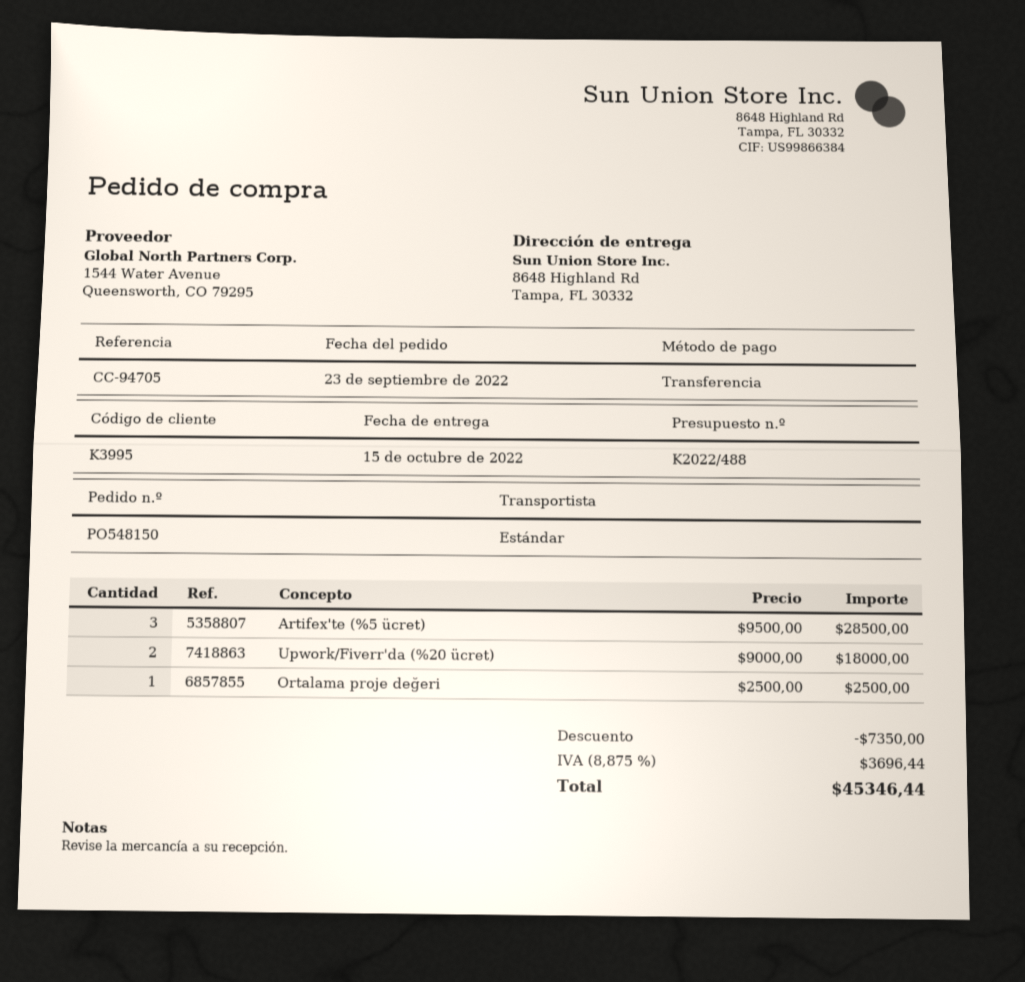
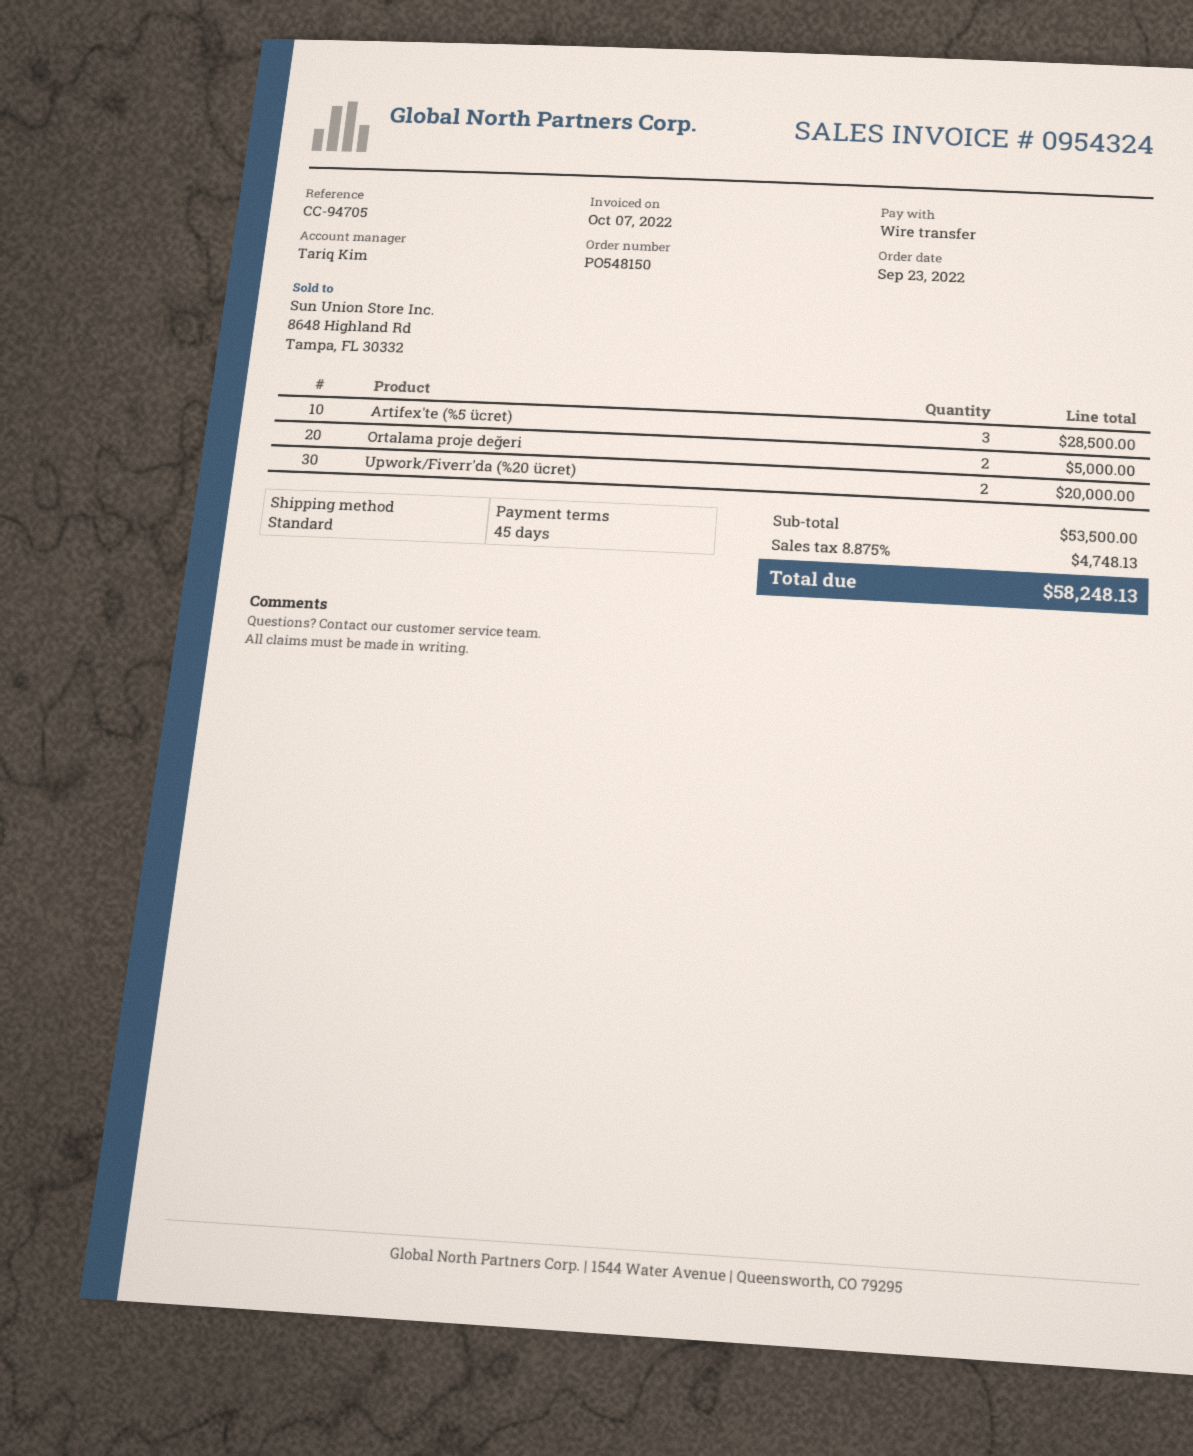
Upwork/Fiverr'da (%20 ücret): 2 for 18000.00 -> 2 for 20000.00
Ortalama proje değeri: 1 for 2500.00 -> 2 for 5000.00
discount: 7350.00 -> none
tax: 8.875% = 3696.44 -> 8.875% = 4748.13
total: 45346.44 -> 58248.13

